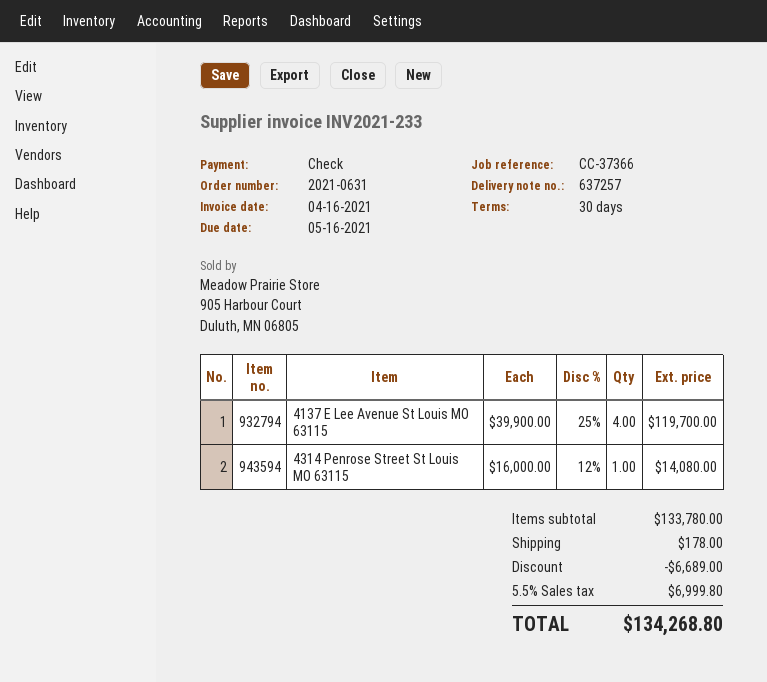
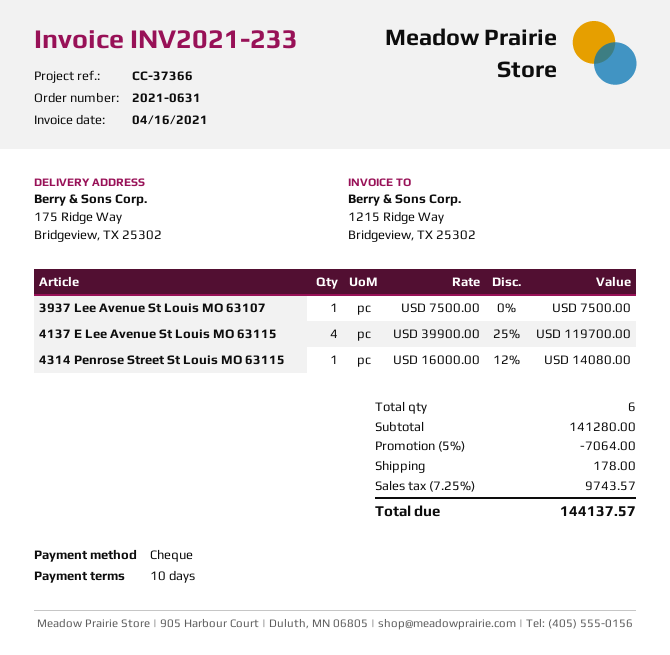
payment terms: 30 days -> 10 days
3937 Lee Avenue St Louis MO 63107: none -> 1 x 7500.00 = 7500.00
subtotal: 133780.00 -> 141280.00
discount: 6689.00 -> 7064.00
tax: 5.5% = 6999.80 -> 7.25% = 9743.57
total: 134268.80 -> 144137.57

